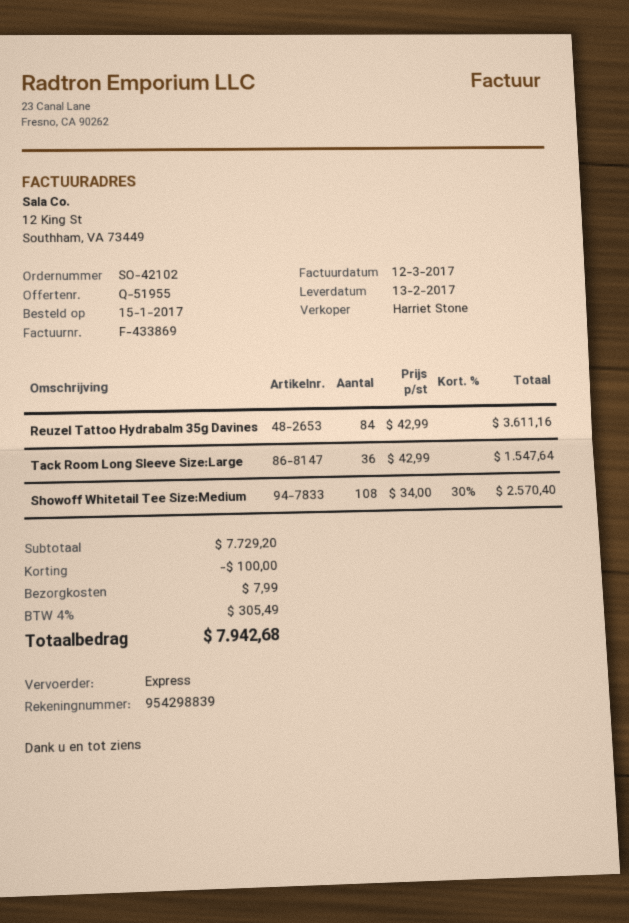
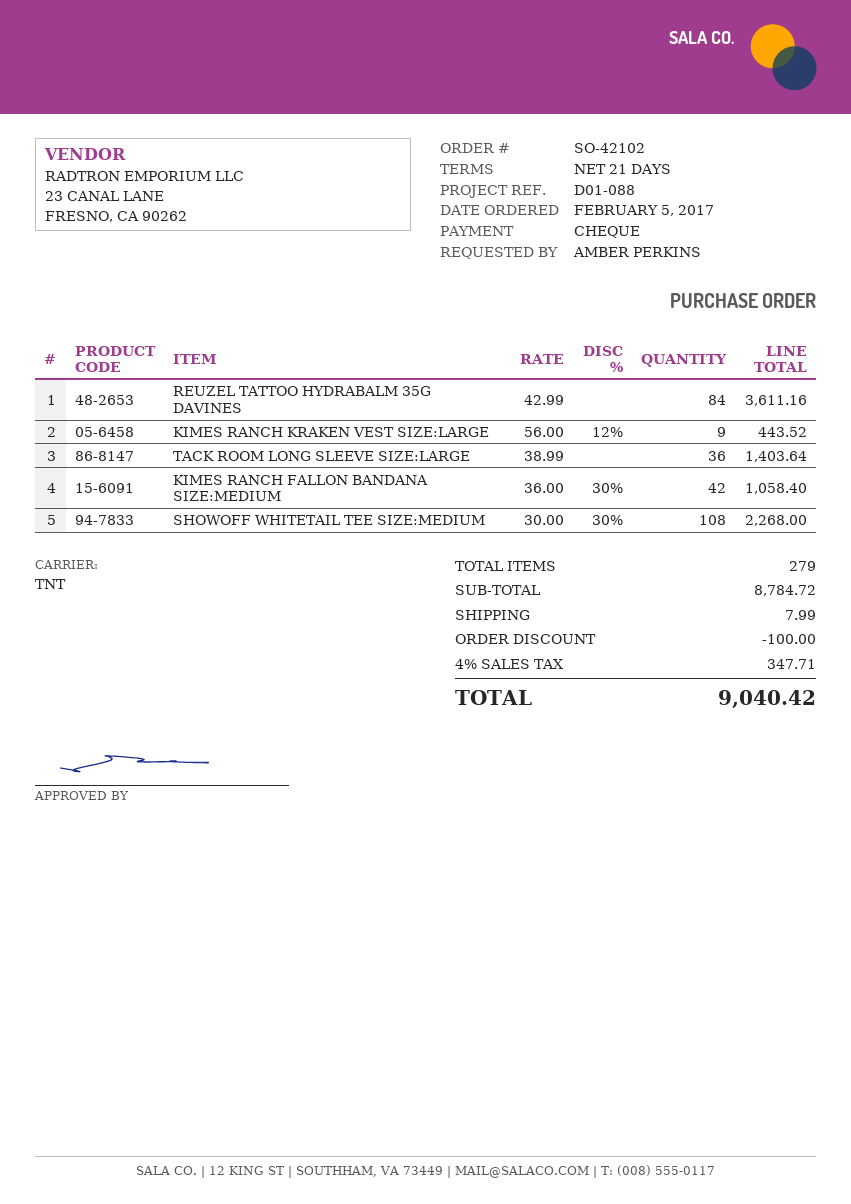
order date: 2017-01-15 -> 2017-02-05
shipping method: express -> TNT
Tack Room Long Sleeve Size:Large: 36 x 42.99 = 1547.64 -> 36 x 38.99 = 1403.64
Showoff Whitetail Tee Size:Medium: 108 x 34.00 - 30% = 2570.40 -> 108 x 30.00 - 30% = 2268.00
KIMES RANCH KRAKEN VEST SIZE:LARGE: none -> 9 x 56.00 - 12% = 443.52
KIMES RANCH FALLON BANDANA SIZE:MEDIUM: none -> 42 x 36.00 - 30% = 1058.40
subtotal: 7729.20 -> 8784.72
tax: 4% = 305.49 -> 4% = 347.71
total: 7942.68 -> 9040.42

